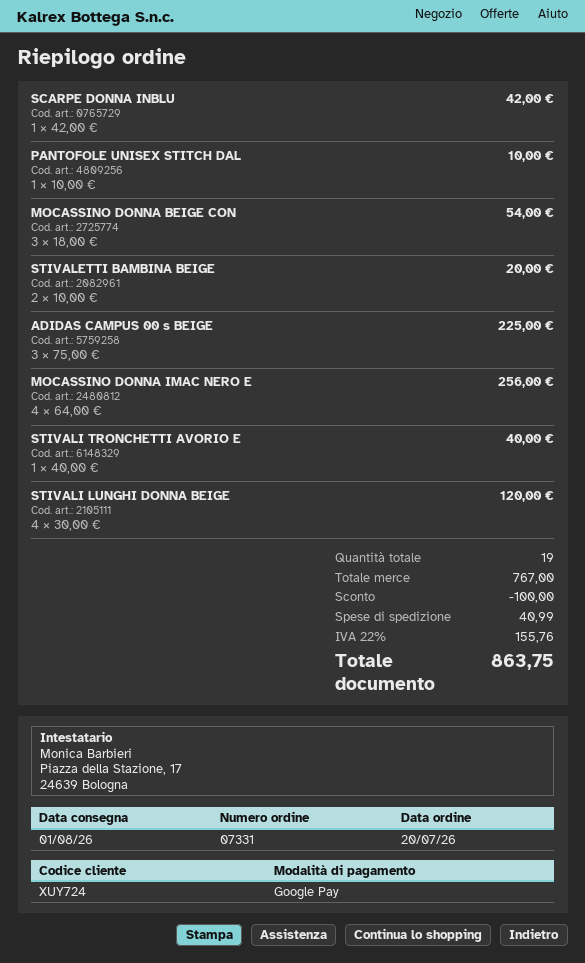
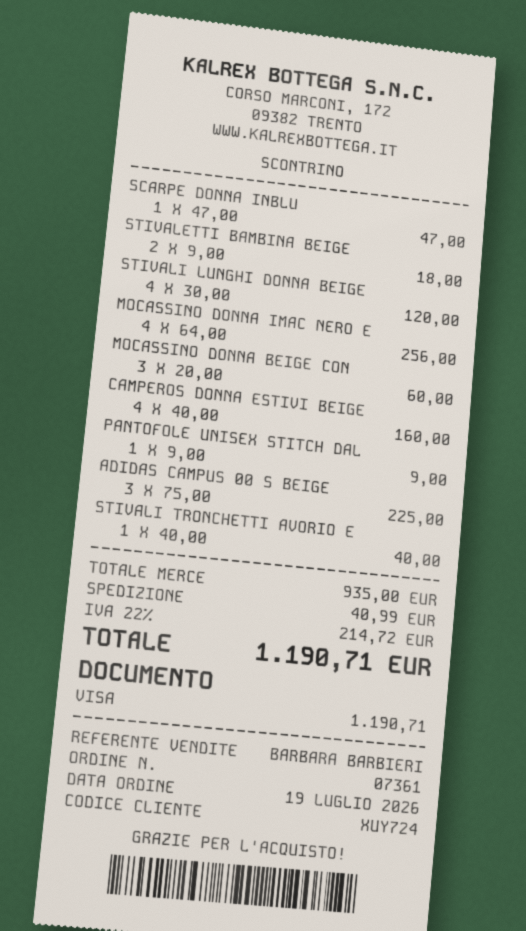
order number: 07331 -> 07361
order date: 2026-07-20 -> 2026-07-19
payment method: Google Pay -> Visa
SCARPE DONNA INBLU: 1 x 42.00 = 42.00 -> 1 x 47.00 = 47.00
PANTOFOLE UNISEX STITCH DAL: 1 x 10.00 = 10.00 -> 1 x 9.00 = 9.00
MOCASSINO DONNA BEIGE CON: 3 x 18.00 = 54.00 -> 3 x 20.00 = 60.00
STIVALETTI BAMBINA BEIGE: 2 x 10.00 = 20.00 -> 2 x 9.00 = 18.00
CAMPEROS DONNA ESTIVI BEIGE: none -> 4 x 40.00 = 160.00
subtotal: 767.00 -> 935.00
discount: 100.00 -> none
tax: 22% = 155.76 -> 22% = 214.72
total: 863.75 -> 1190.71

